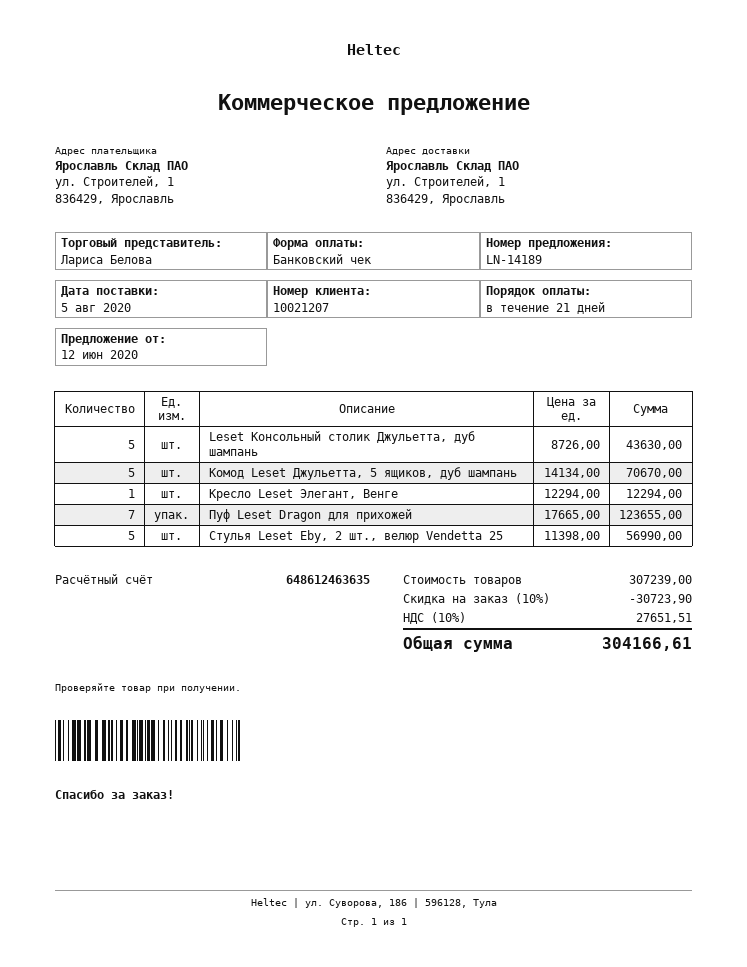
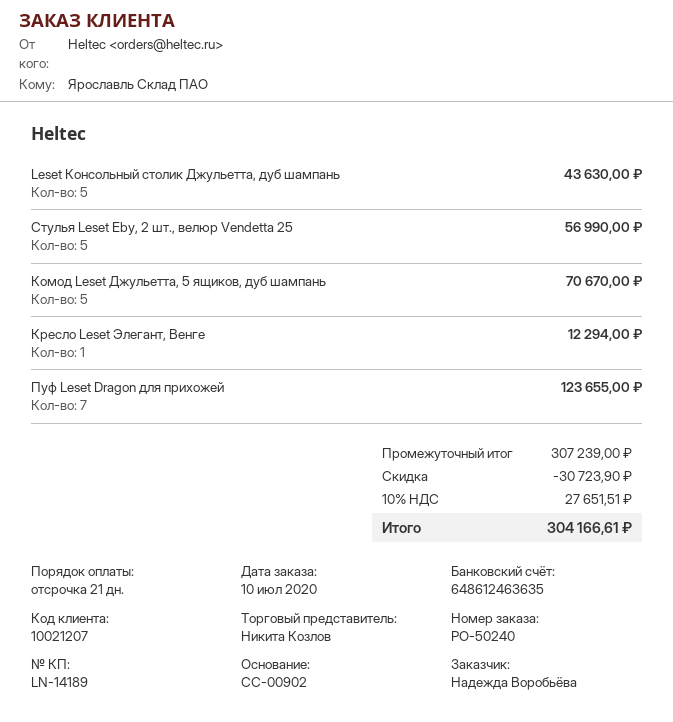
sales rep: Лариса Белова -> Никита Козлов

